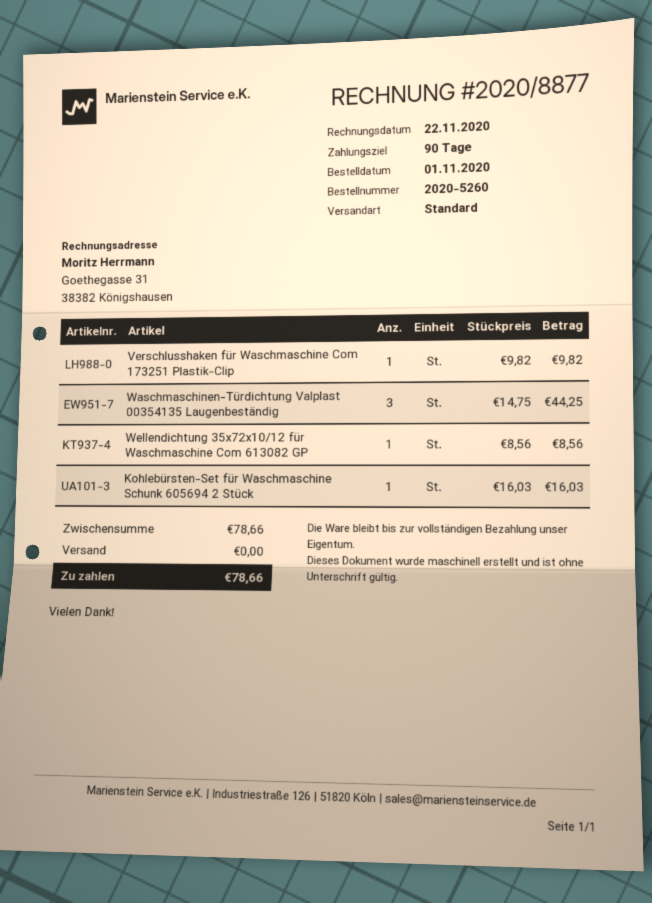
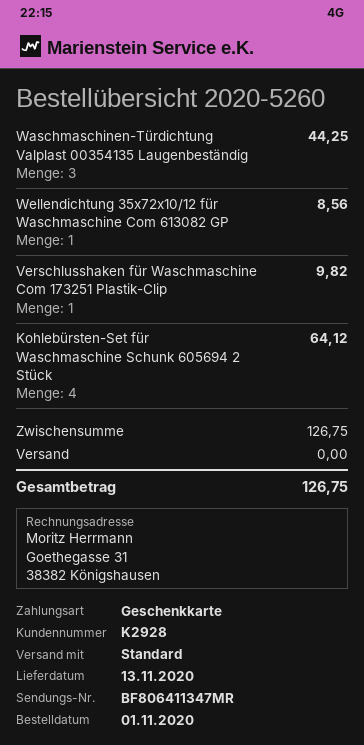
Kohlebürsten-Set für Waschmaschine Schunk 605694 2 Stück: 1 for 16.03 -> 4 for 64.12
subtotal: 78.66 -> 126.75
total: 78.66 -> 126.75

